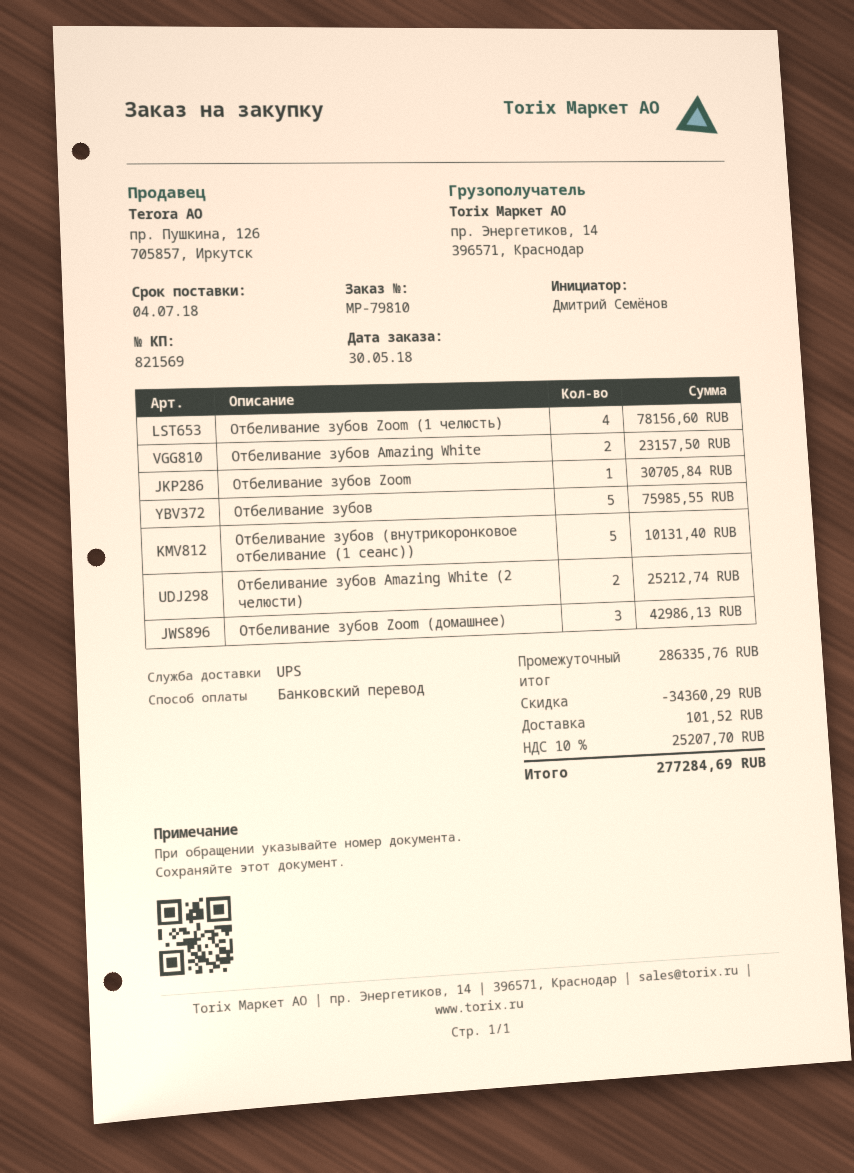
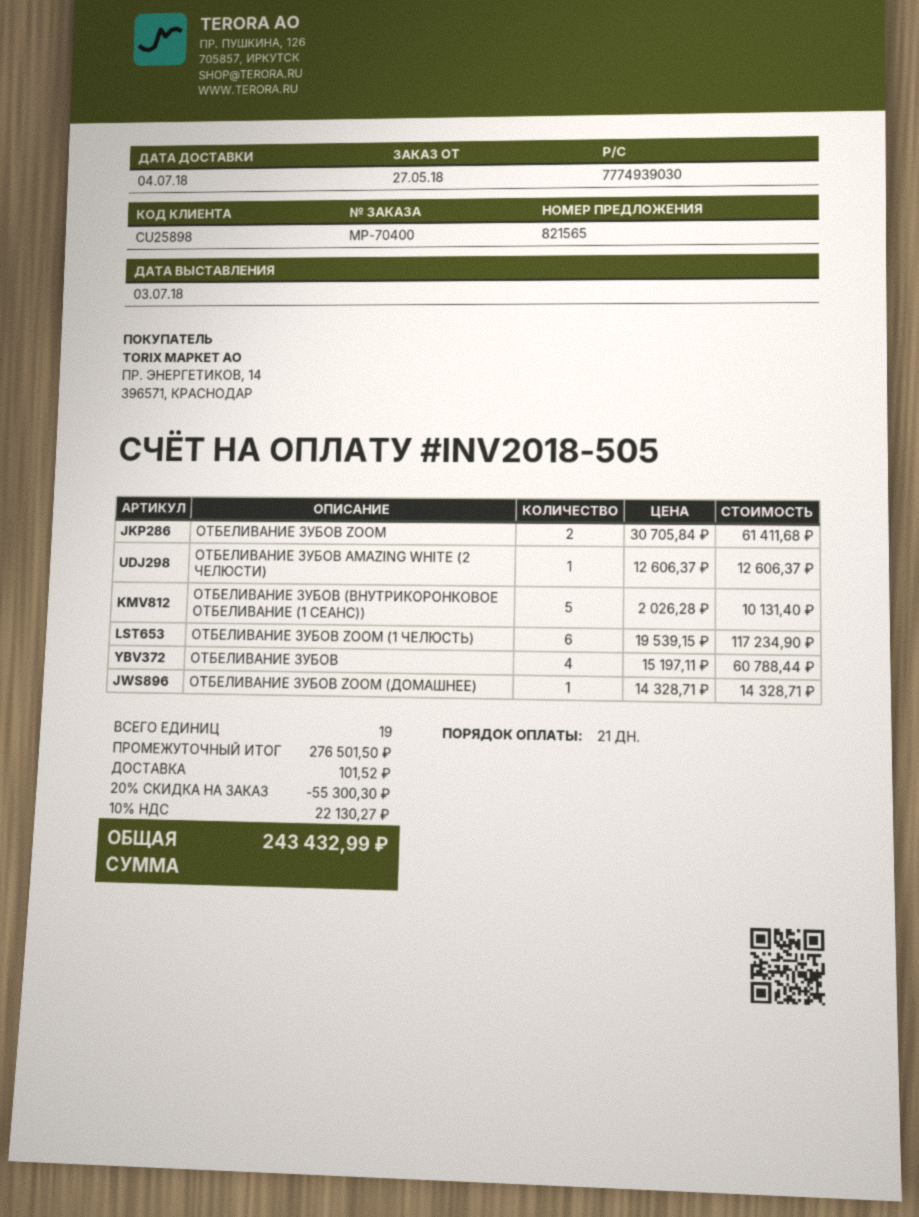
quote number: 821569 -> 821565
order number: MP-79810 -> MP-70400
order date: 2018-05-30 -> 2018-05-27
Отбеливание зубов Zoom (1 челюсть): 4 for 78156.60 -> 6 for 117234.90
Отбеливание зубов Amazing White: 2 for 23157.50 -> none
Отбеливание зубов Zoom: 1 for 30705.84 -> 2 for 61411.68
Отбеливание зубов: 5 for 75985.55 -> 4 for 60788.44
Отбеливание зубов Amazing White (2 челюсти): 2 for 25212.74 -> 1 for 12606.37
Отбеливание зубов Zoom (домашнее): 3 for 42986.13 -> 1 for 14328.71
subtotal: 286335.76 -> 276501.50
discount: 34360.29 -> 55300.30
tax: 10% = 25207.70 -> 10% = 22130.27
total: 277284.69 -> 243432.99

